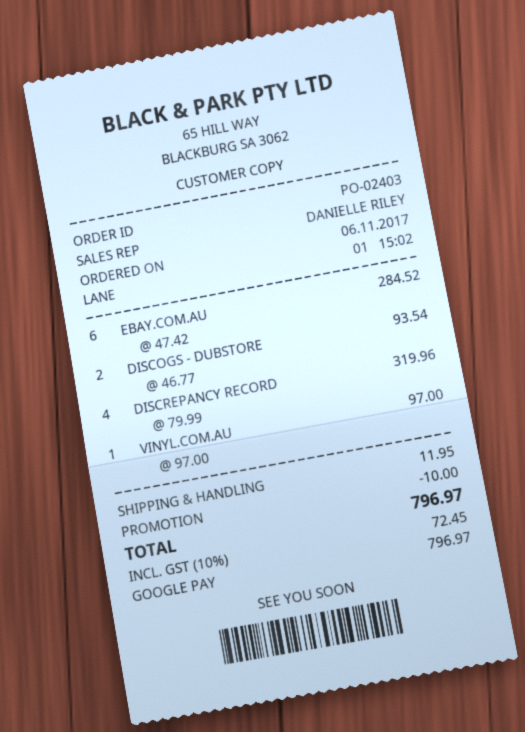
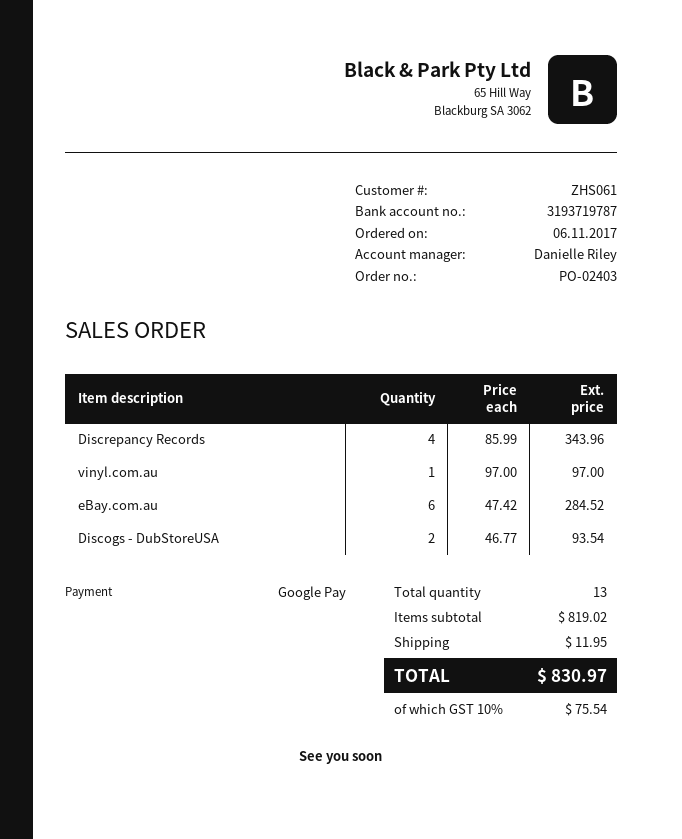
DISCREPANCY RECORD: 4 x 79.99 = 319.96 -> 4 x 85.99 = 343.96
discount: 10.00 -> none
tax: 10% = 72.45 -> 10% = 75.54
total: 796.97 -> 830.97

